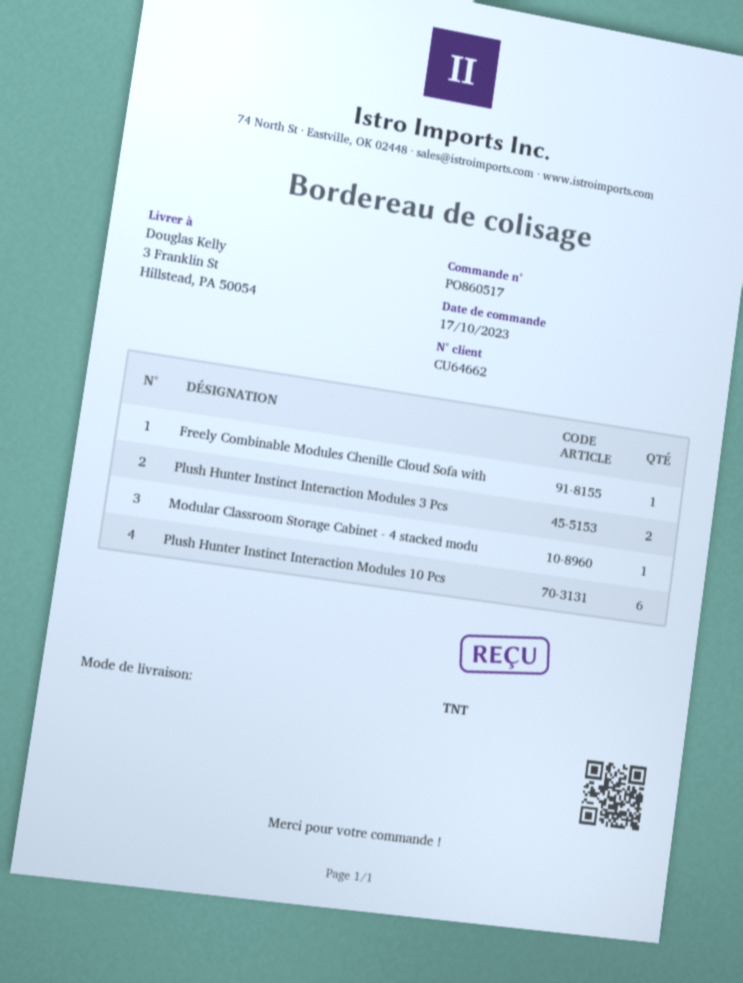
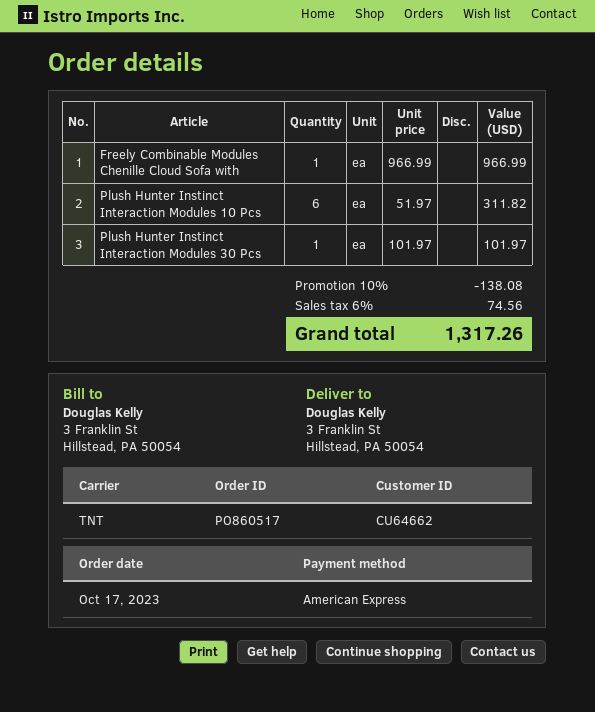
Plush Hunter Instinct Interaction Modules 3 Pcs: 2 -> none
Modular Classroom Storage Cabinet - 4 stacked modu: 1 -> none
Plush Hunter Instinct Interaction Modules 30 Pcs: none -> 1

